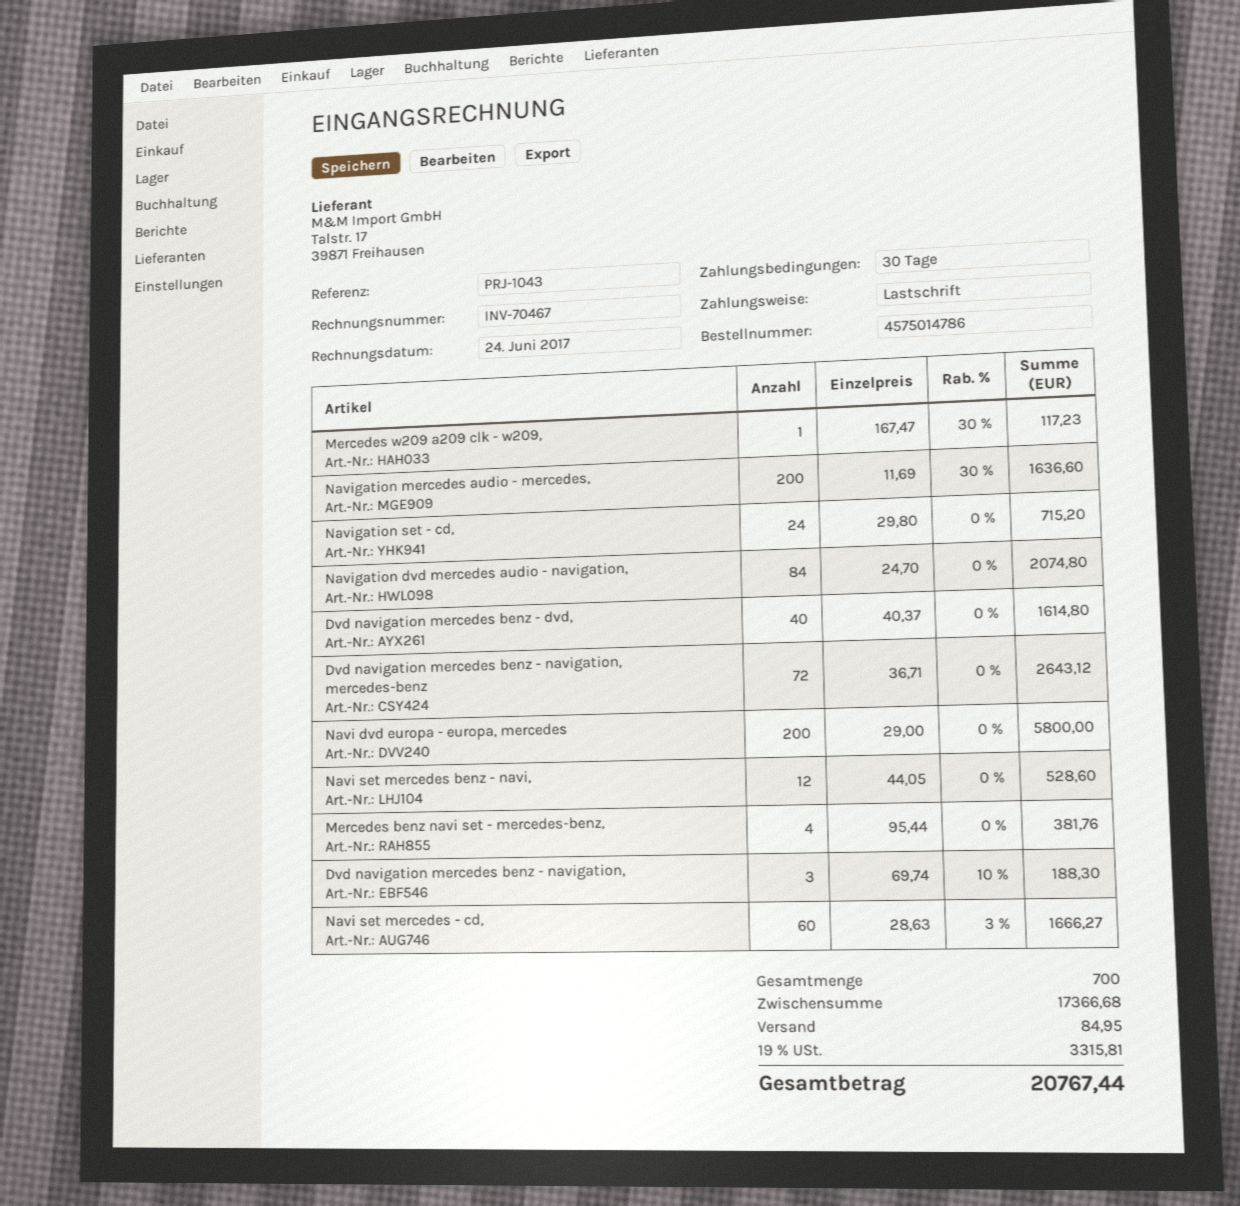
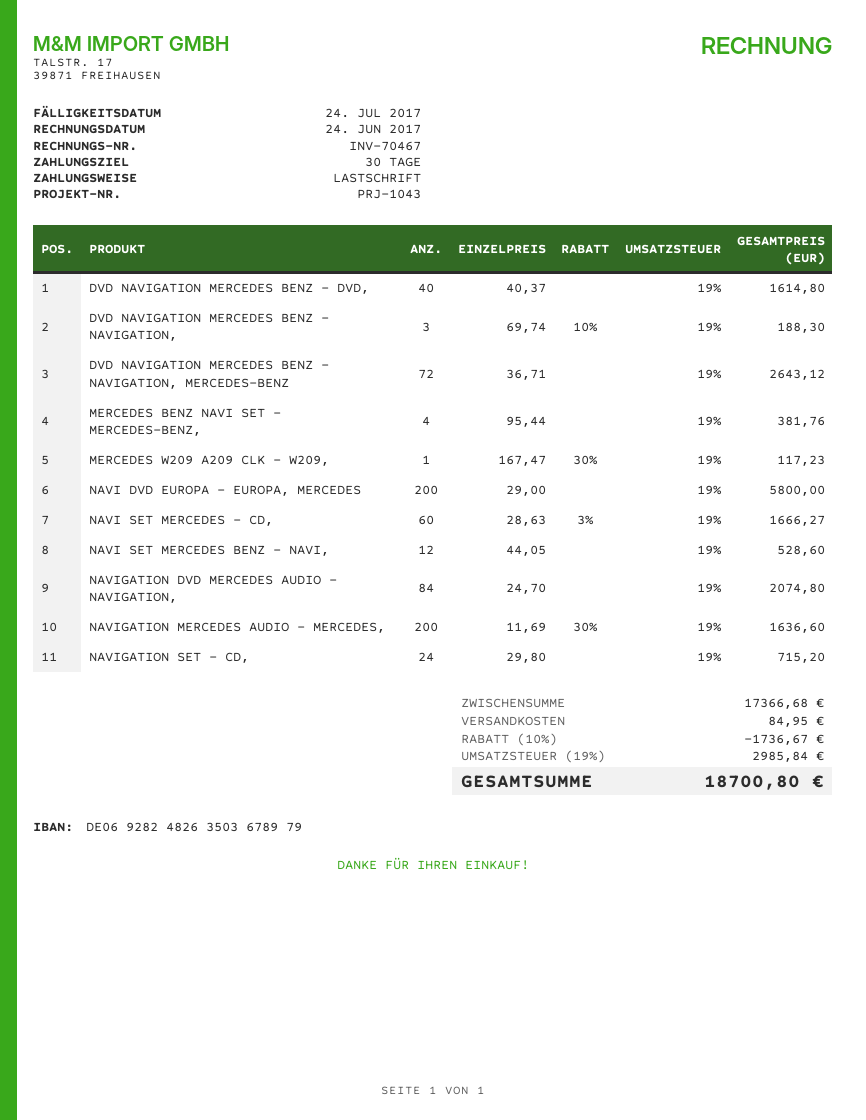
discount: none -> 10% = 1736.67
tax: 19% = 3315.81 -> 19% = 2985.84
total: 20767.44 -> 18700.80

